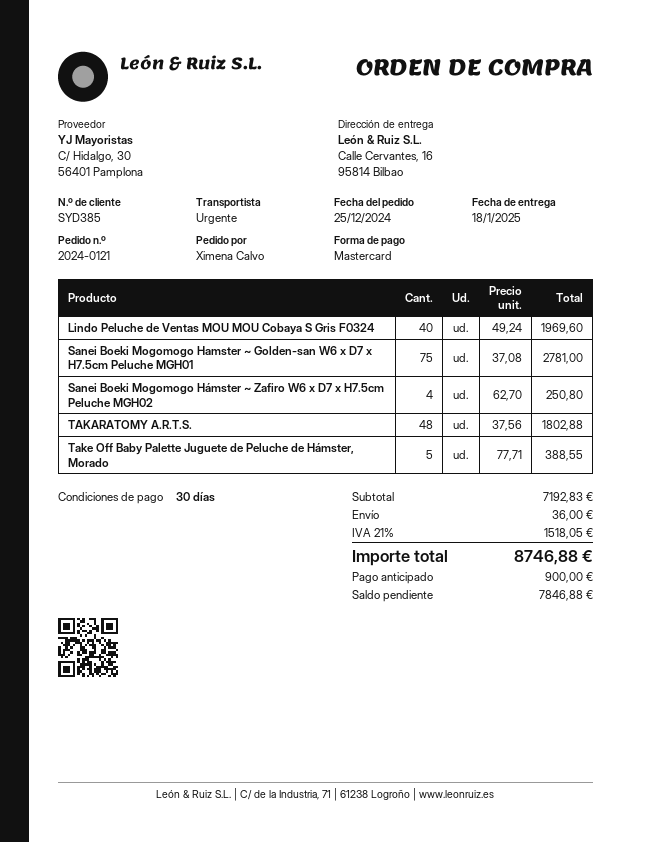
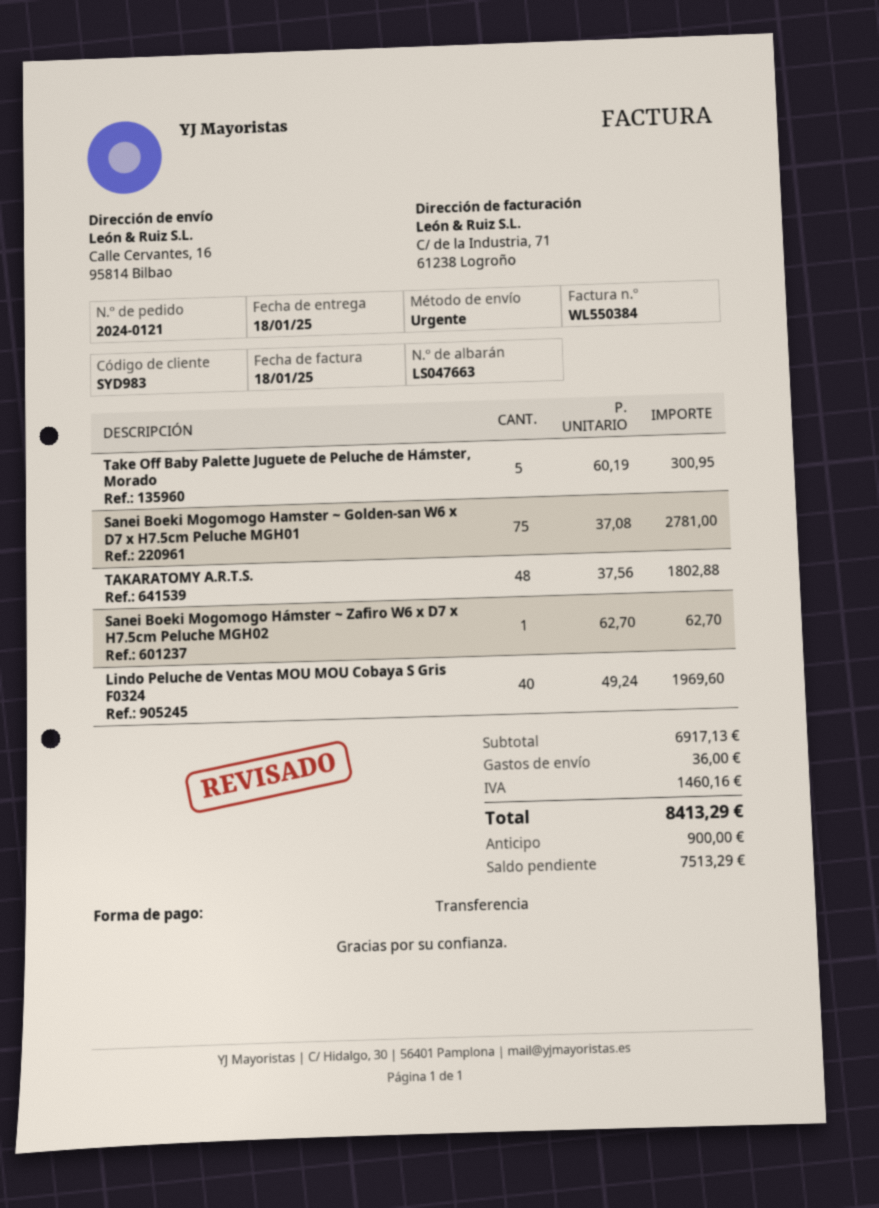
customer number: SYD385 -> SYD983
payment method: Mastercard -> bank transfer
Sanei Boeki Mogomogo Hámster ~ Zafiro W6 x D7 x H7.5cm Peluche MGH02: 4 x 62.70 = 250.80 -> 1 x 62.70 = 62.70
Take Off Baby Palette Juguete de Peluche de Hámster, Morado: 5 x 77.71 = 388.55 -> 5 x 60.19 = 300.95
subtotal: 7192.83 -> 6917.13
tax: 1518.05 -> 1460.16
total: 8746.88 -> 8413.29
balance: 7846.88 -> 7513.29

